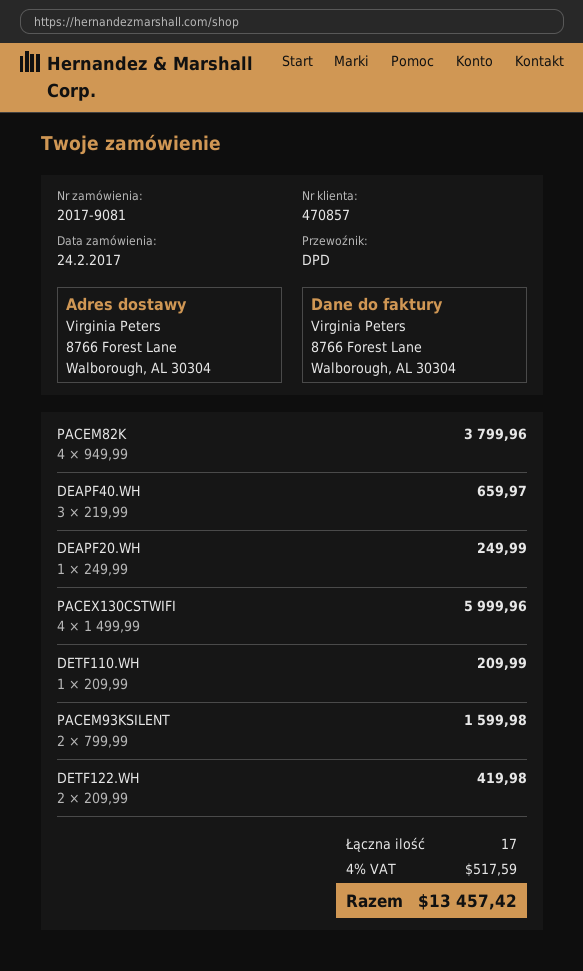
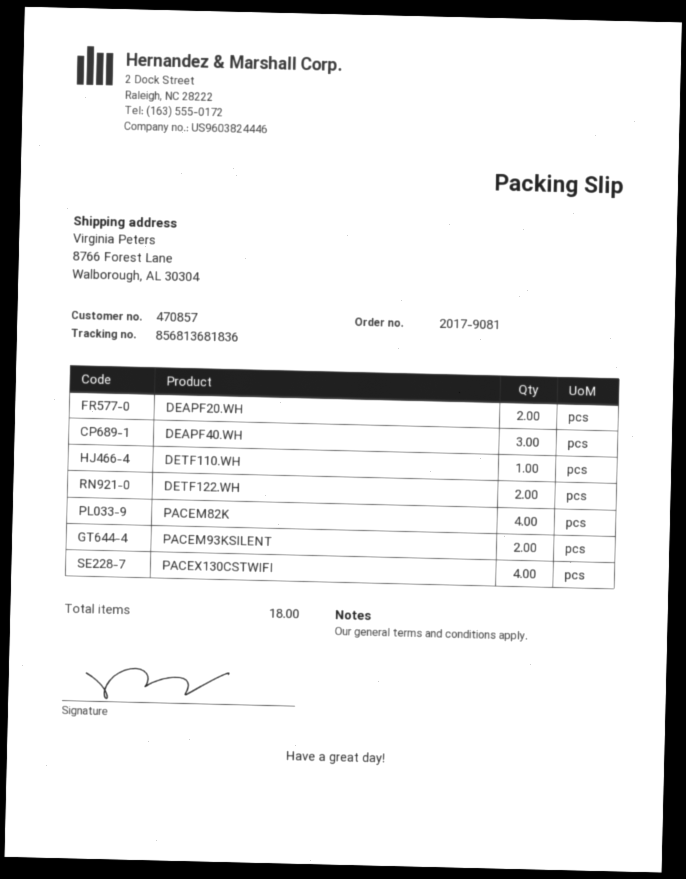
DEAPF20.WH: 1 -> 2
total quantity: 17 -> 18

